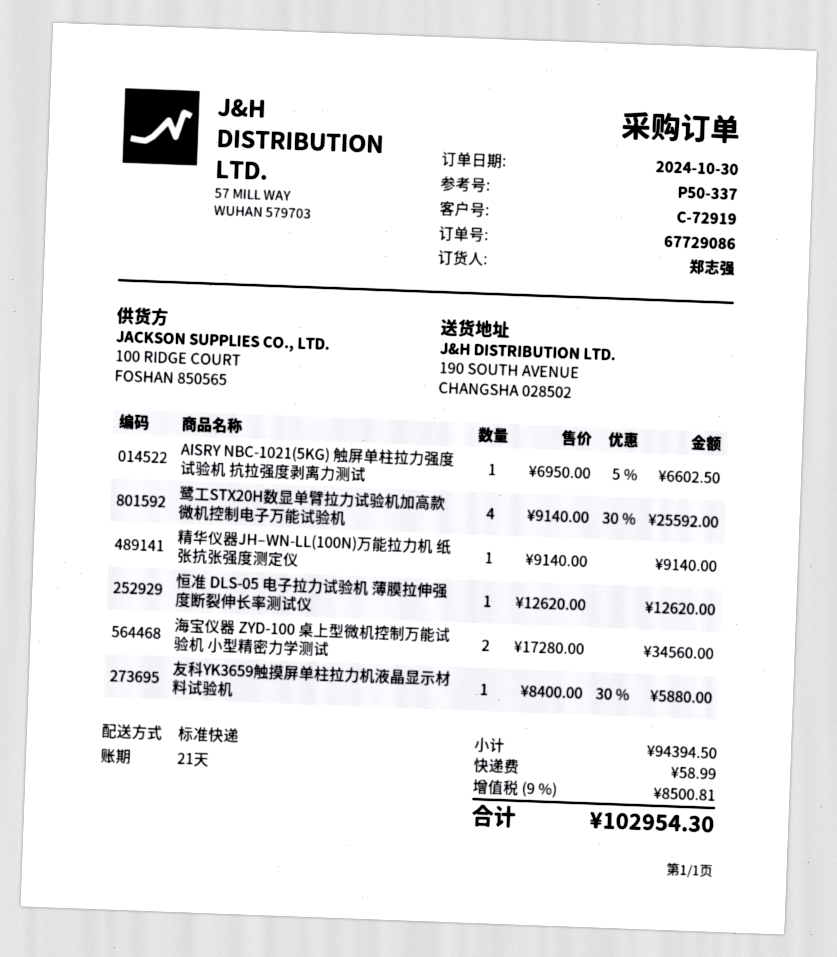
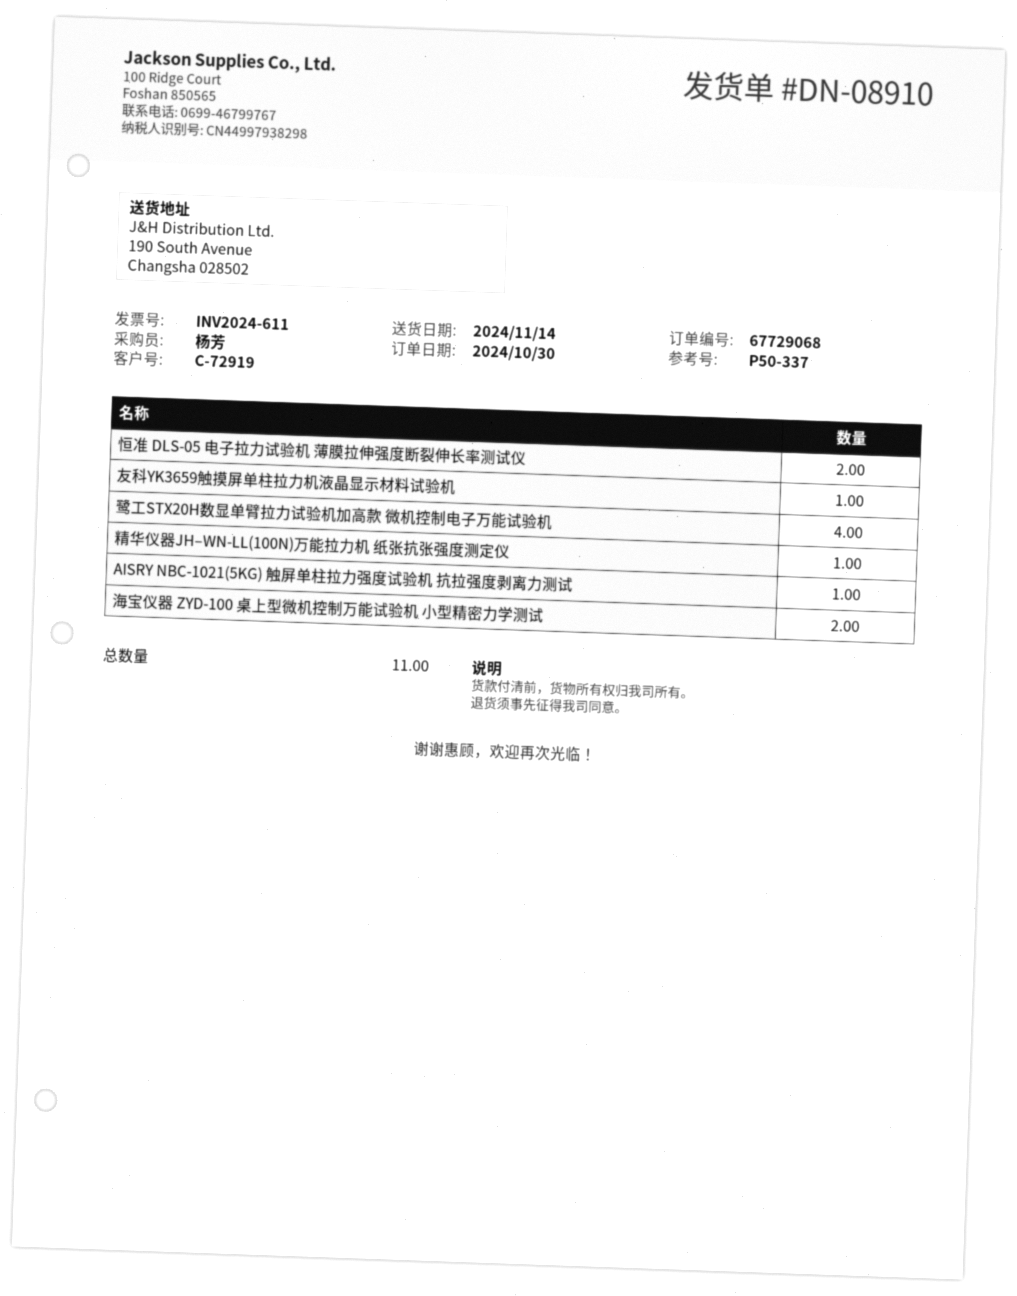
order number: 67729086 -> 67729068
ordered by: 郑志强 -> 杨芳
恒准 DLS-05 电子拉力试验机 薄膜拉伸强度断裂伸长率测试仪: 1 -> 2

